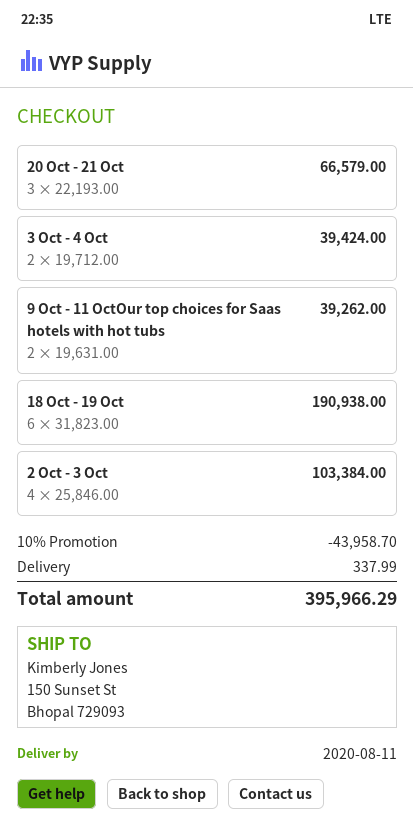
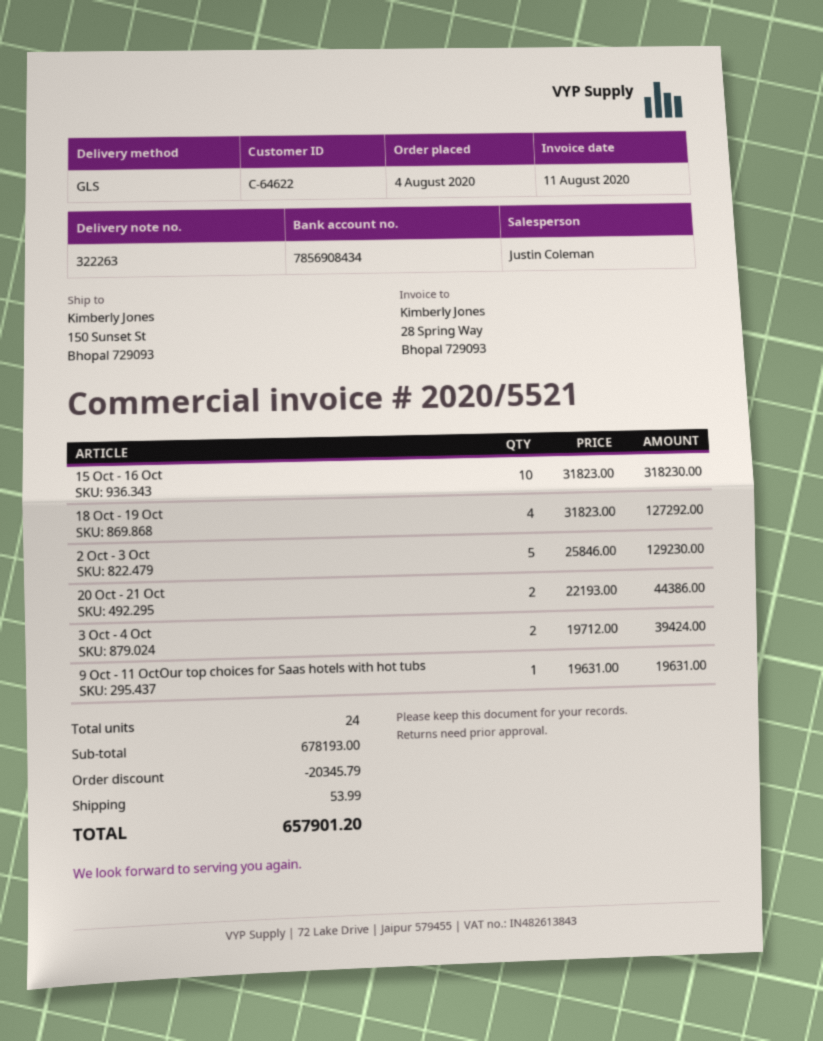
20 Oct - 21 Oct: 3 x 22193.00 = 66579.00 -> 2 x 22193.00 = 44386.00
9 Oct - 11 OctOur top choices for Saas hotels with hot tubs: 2 x 19631.00 = 39262.00 -> 1 x 19631.00 = 19631.00
18 Oct - 19 Oct: 6 x 31823.00 = 190938.00 -> 4 x 31823.00 = 127292.00
2 Oct - 3 Oct: 4 x 25846.00 = 103384.00 -> 5 x 25846.00 = 129230.00
15 Oct - 16 Oct: none -> 10 x 31823.00 = 318230.00
discount: 43958.70 -> 20345.79
shipping: 337.99 -> 53.99
total: 395966.29 -> 657901.20

